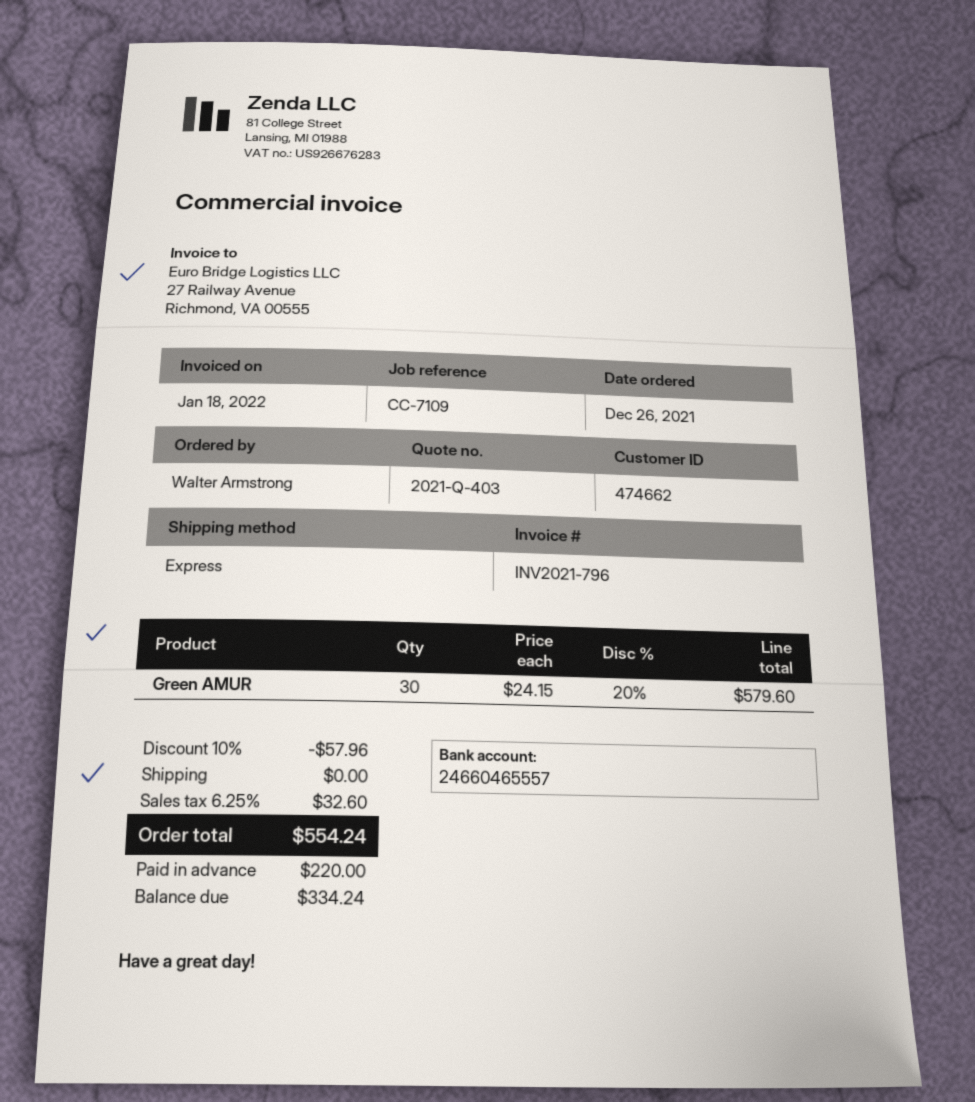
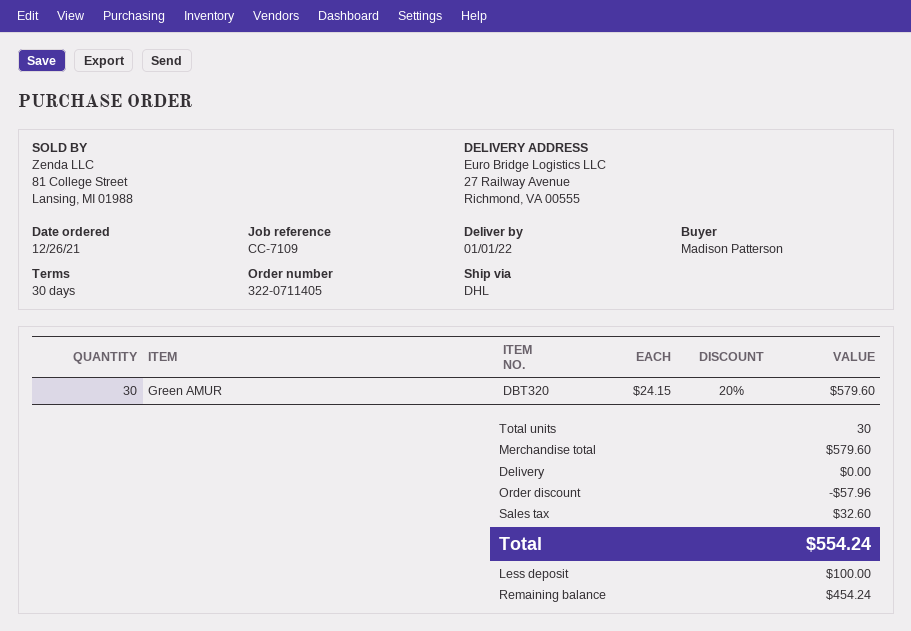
ordered by: Walter Armstrong -> Madison Patterson
shipping method: express -> DHL
deposit: 220.00 -> 100.00
balance: 334.24 -> 454.24

